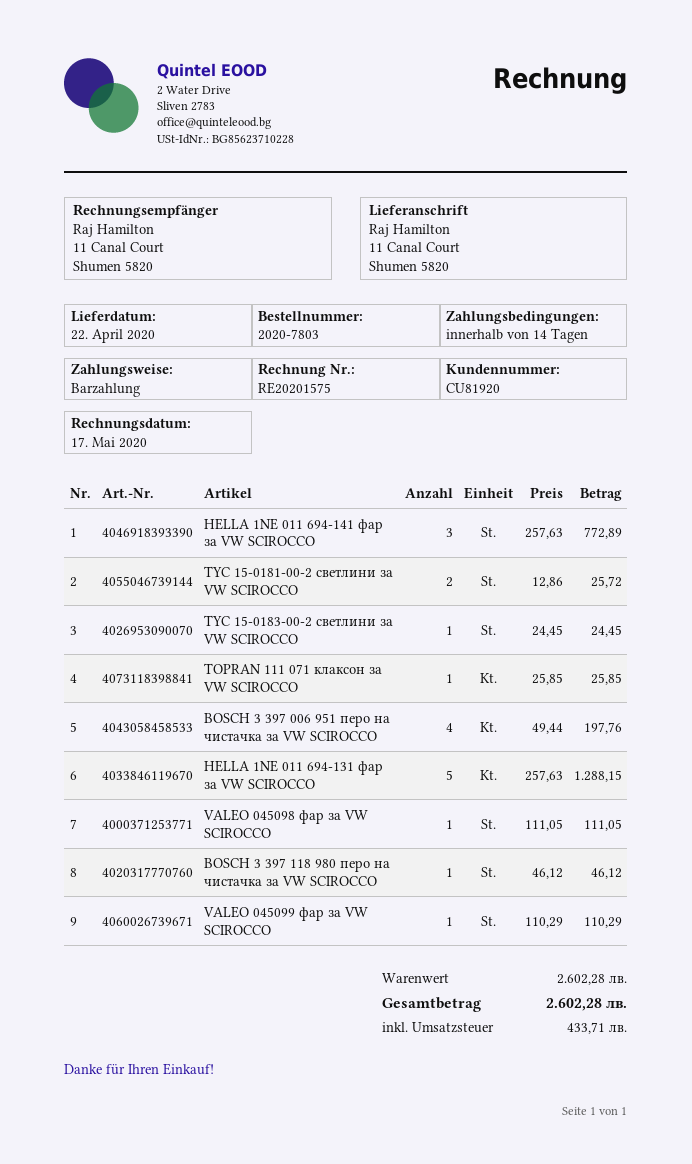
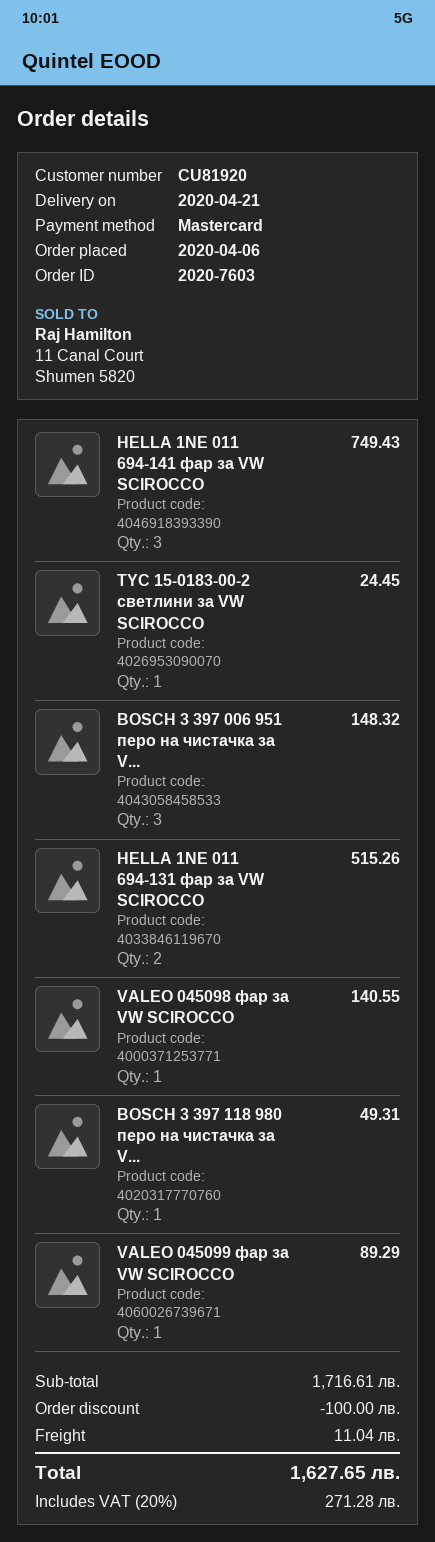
order number: 2020-7803 -> 2020-7603
delivery date: 2020-04-22 -> 2020-04-21
payment method: cash -> Mastercard
HELLA 1NE 011 694-141 фар за VW SCIROCCO: 3 for 772.89 -> 3 for 749.43
TYC 15-0181-00-2 светлини за VW SCIROCCO: 2 for 25.72 -> none
TOPRAN 111 071 клаксон за VW SCIROCCO: 1 for 25.85 -> none
BOSCH 3 397 006 951 перо на чистачка за VW SCIROCCO: 4 for 197.76 -> 3 for 148.32
HELLA 1NE 011 694-131 фар за VW SCIROCCO: 5 for 1288.15 -> 2 for 515.26
VALEO 045098 фар за VW SCIROCCO: 1 for 111.05 -> 1 for 140.55
BOSCH 3 397 118 980 перо на чистачка за VW SCIROCCO: 1 for 46.12 -> 1 for 49.31
VALEO 045099 фар за VW SCIROCCO: 1 for 110.29 -> 1 for 89.29
subtotal: 2602.28 -> 1716.61
discount: none -> 100.00
shipping: none -> 11.04
tax: 433.71 -> 271.28
total: 2602.28 -> 1627.65

